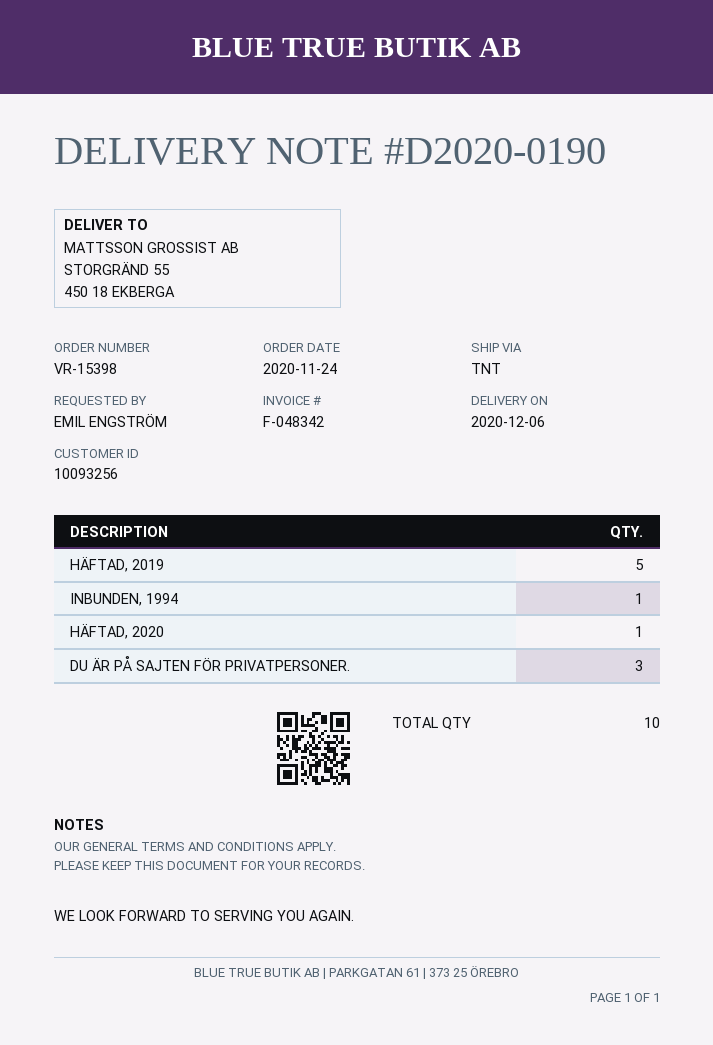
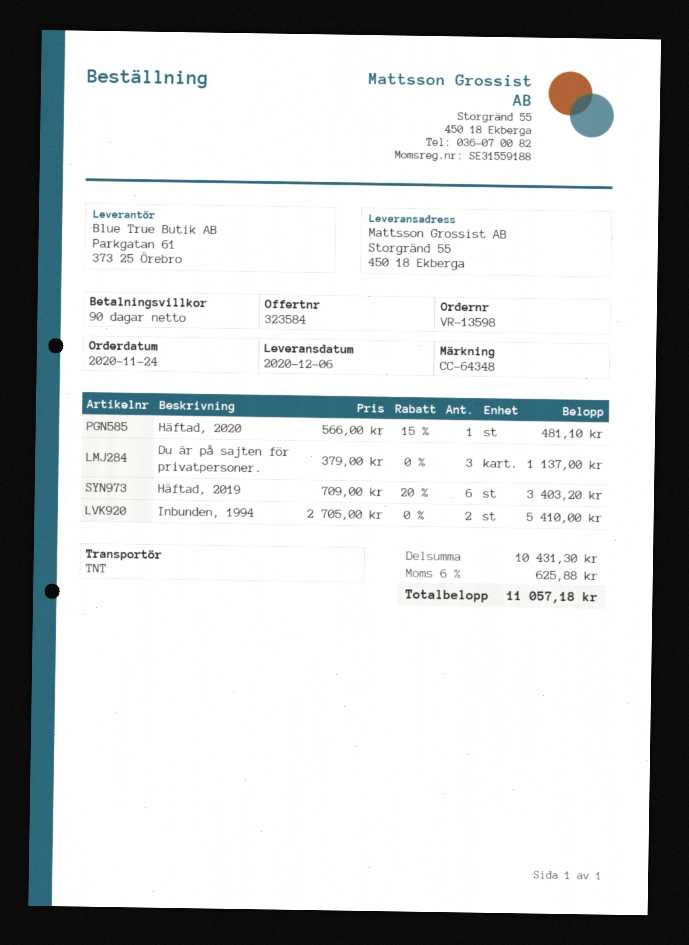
order number: VR-15398 -> VR-13598
HÄFTAD, 2019: 5 -> 6
INBUNDEN, 1994: 1 -> 2

